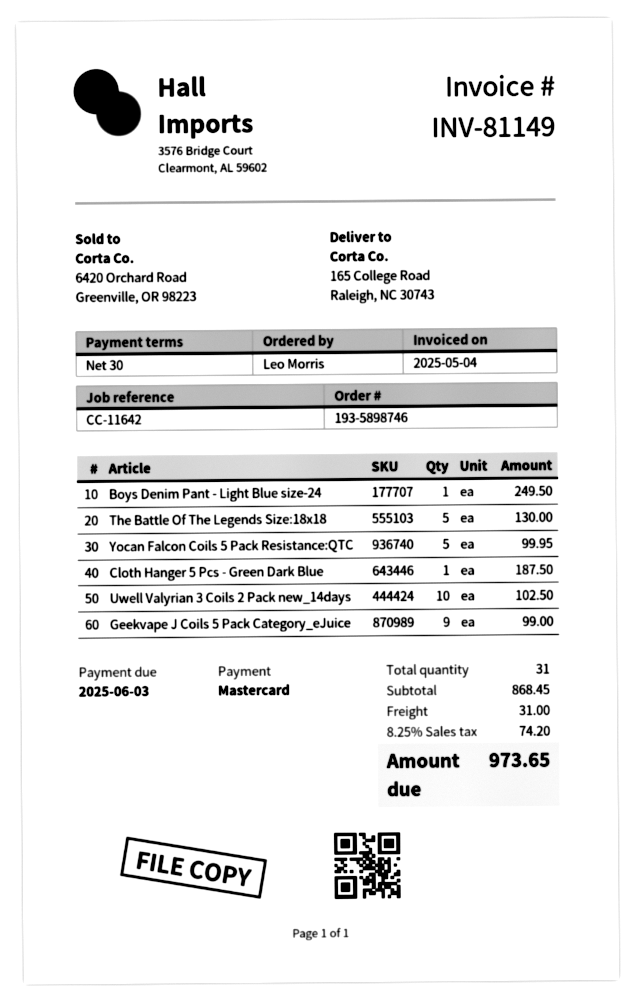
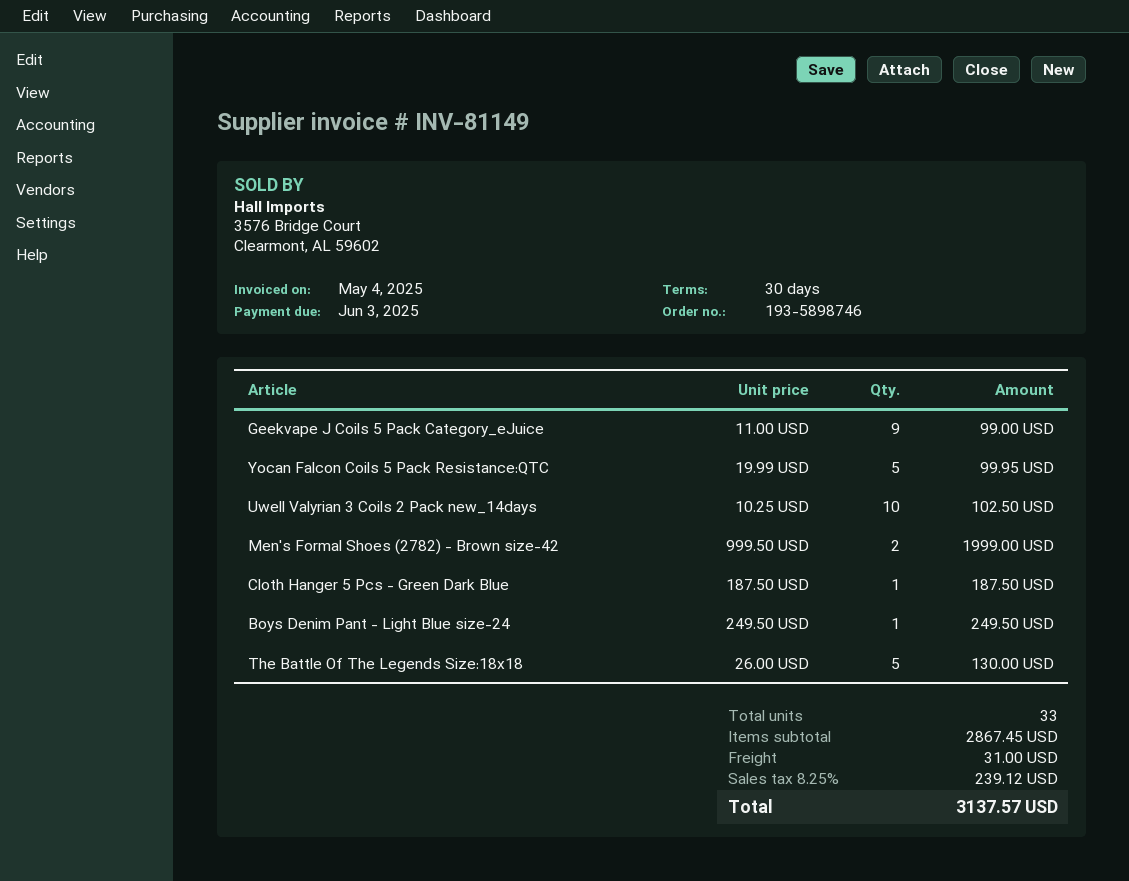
Men's Formal Shoes (2782) - Brown size-42: none -> 2 for 1999.00
total quantity: 31 -> 33
subtotal: 868.45 -> 2867.45
tax: 8.25% = 74.20 -> 8.25% = 239.12
total: 973.65 -> 3137.57

